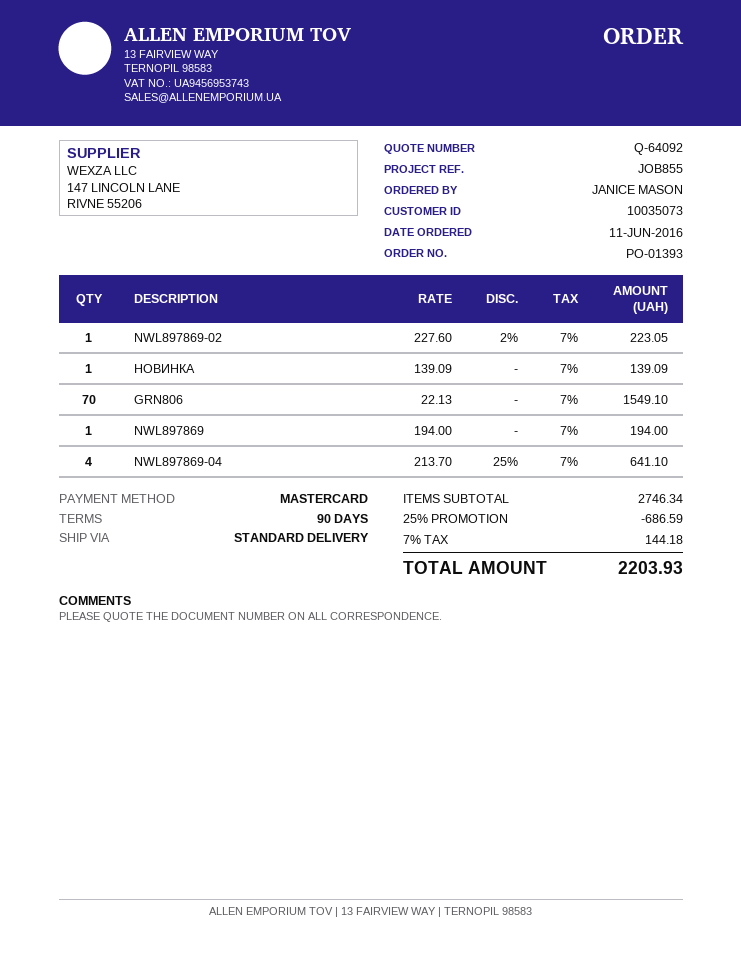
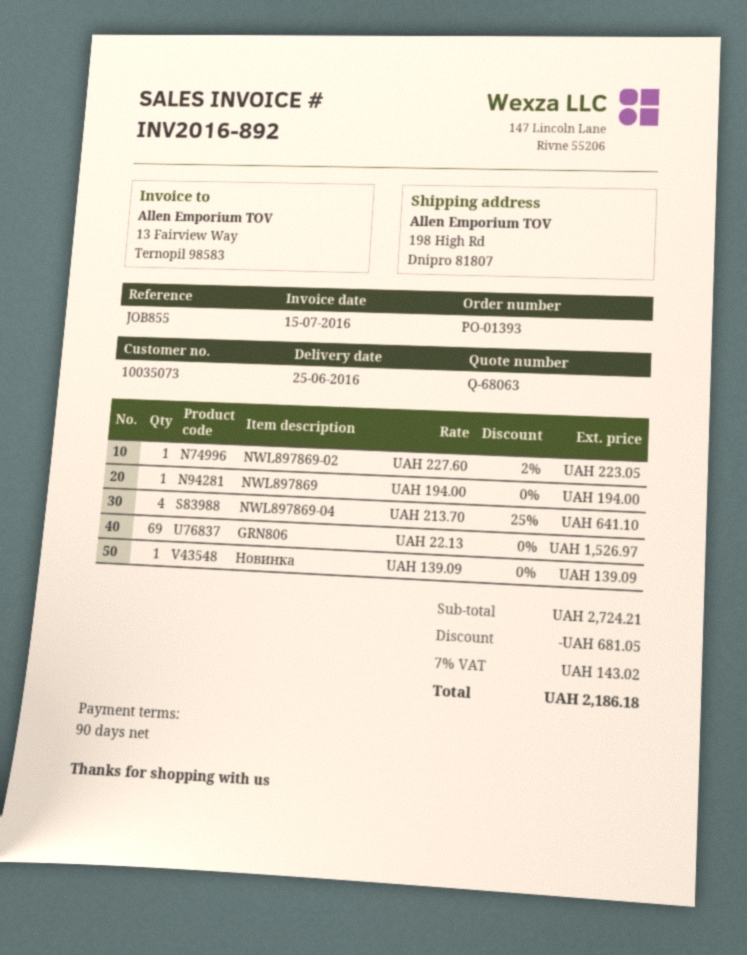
quote number: Q-64092 -> Q-68063
GRN806: 70 x 22.13 = 1549.10 -> 69 x 22.13 = 1526.97
subtotal: 2746.34 -> 2724.21
discount: 686.59 -> 681.05
tax: 7% = 144.18 -> 7% = 143.02
total: 2203.93 -> 2186.18

